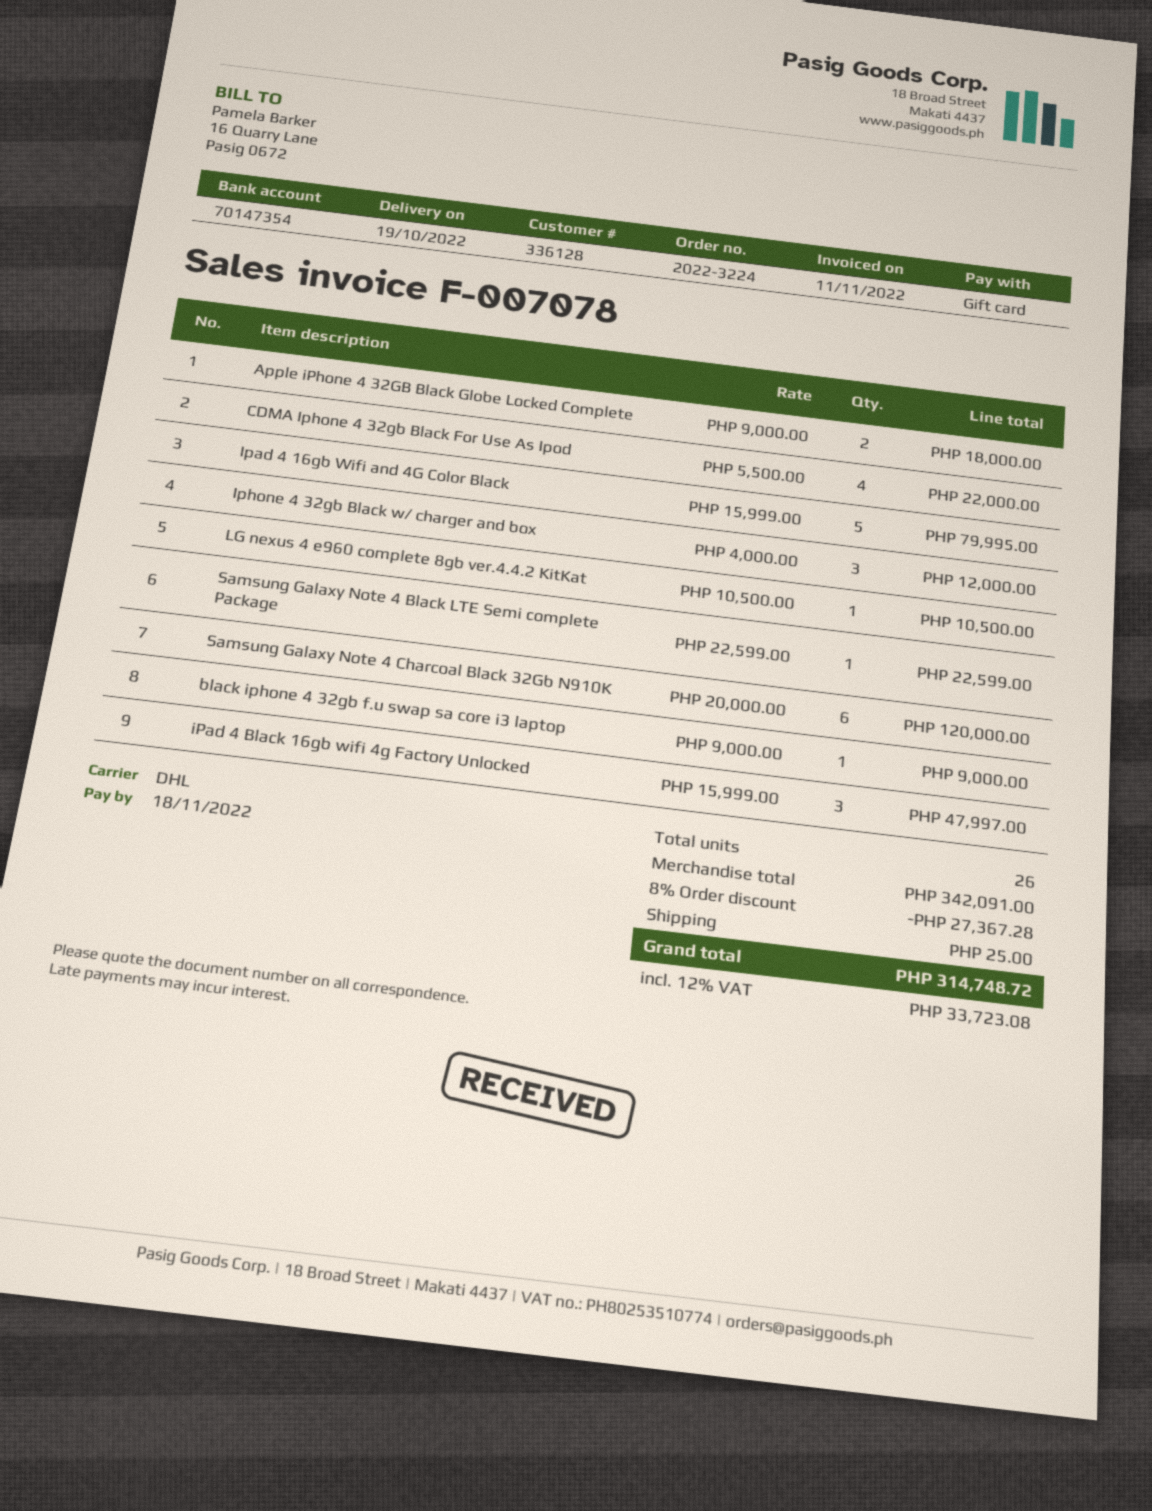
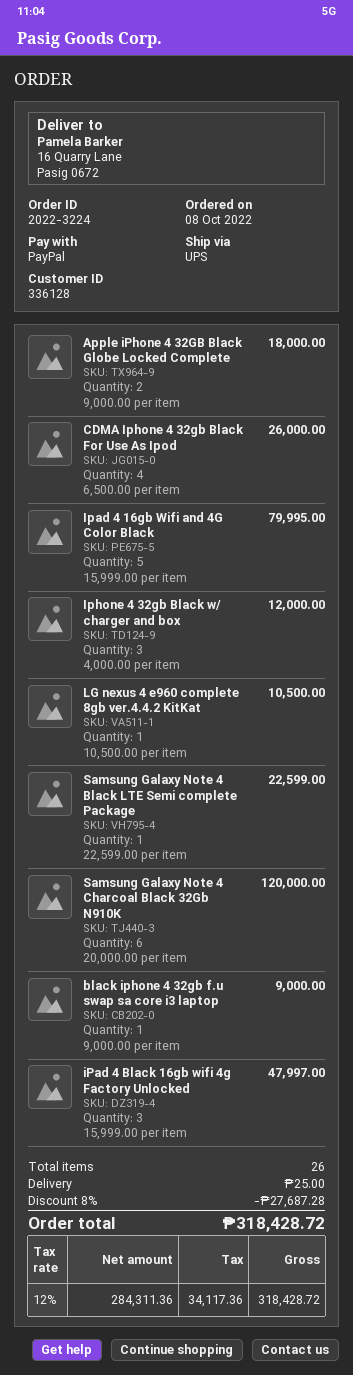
payment method: gift card -> PayPal
shipping method: DHL -> UPS
CDMA Iphone 4 32gb Black For Use As Ipod: 4 x 5500.00 = 22000.00 -> 4 x 6500.00 = 26000.00
discount: 8% = 27367.28 -> 8% = 27687.28
tax: 12% = 33723.08 -> 12% = 34117.36
total: 314748.72 -> 318428.72

